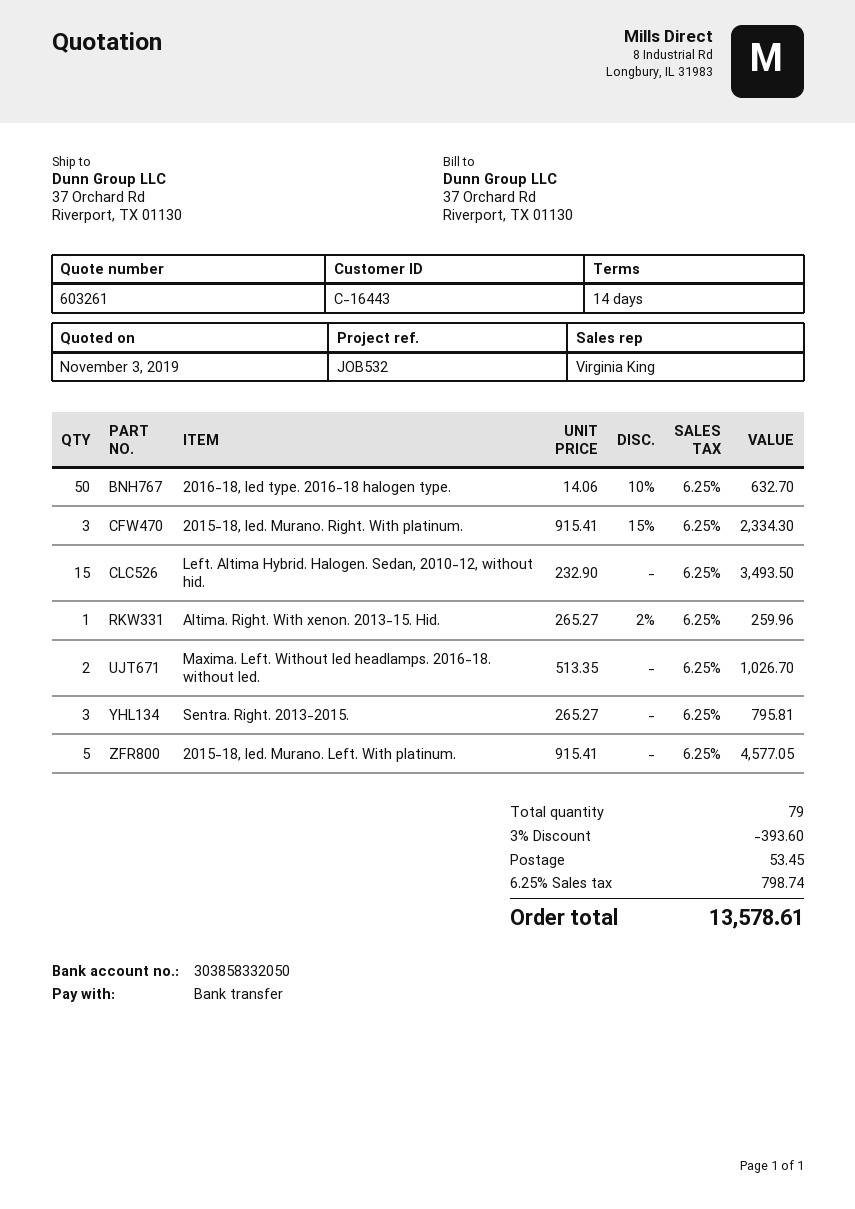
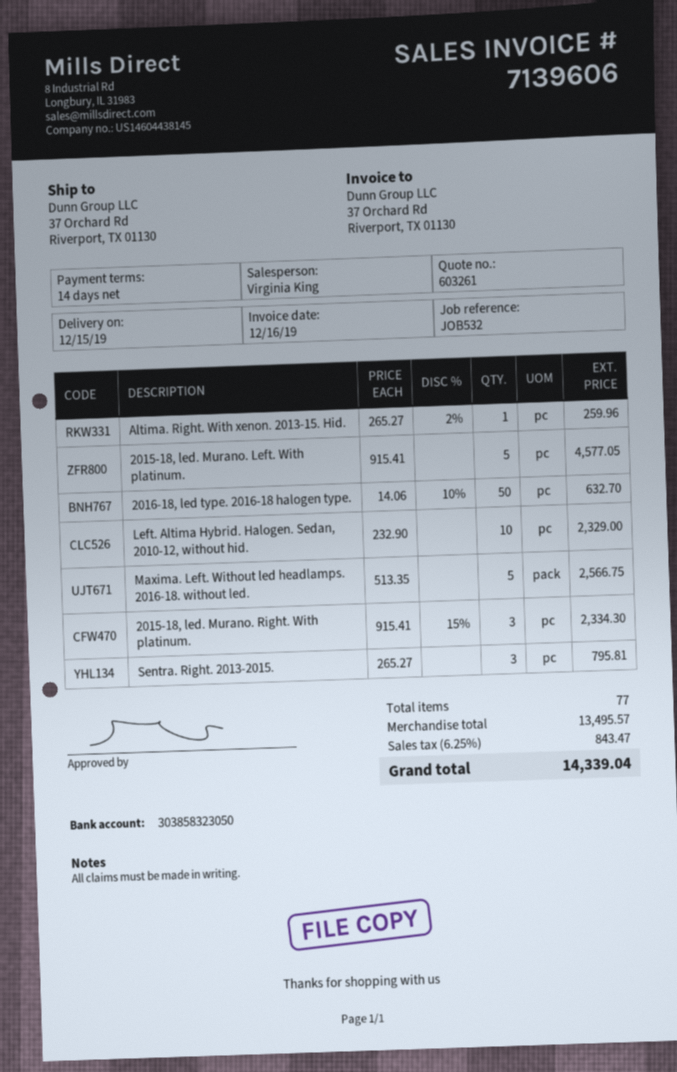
bank account: 303858332050 -> 303858323050
Left. Altima Hybrid. Halogen. Sedan, 2010-12, without hid.: 15 x 232.90 = 3493.50 -> 10 x 232.90 = 2329.00
Maxima. Left. Without led headlamps. 2016-18. without led.: 2 x 513.35 = 1026.70 -> 5 x 513.35 = 2566.75
total quantity: 79 -> 77
discount: 3% = 393.60 -> none
shipping: 53.45 -> none
tax: 6.25% = 798.74 -> 6.25% = 843.47
total: 13578.61 -> 14339.04

